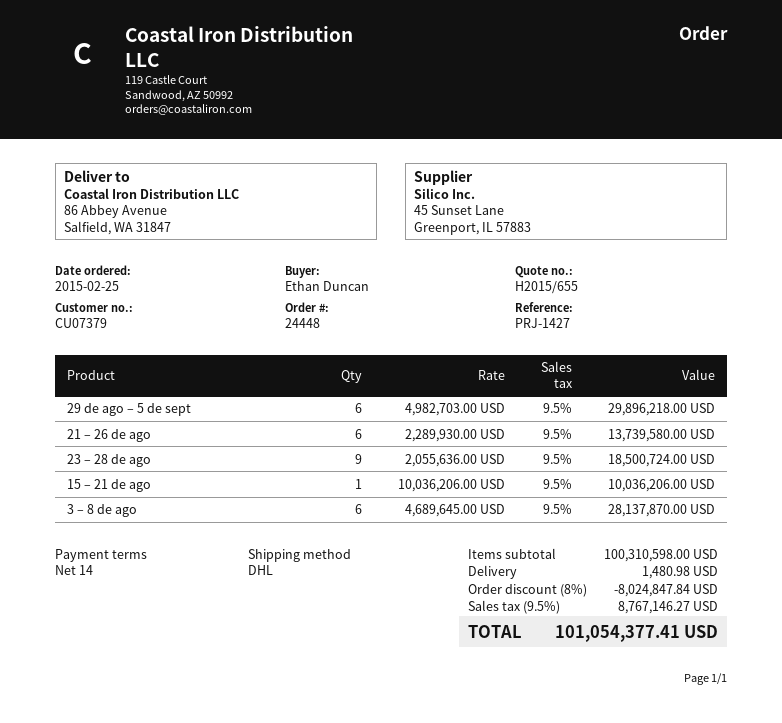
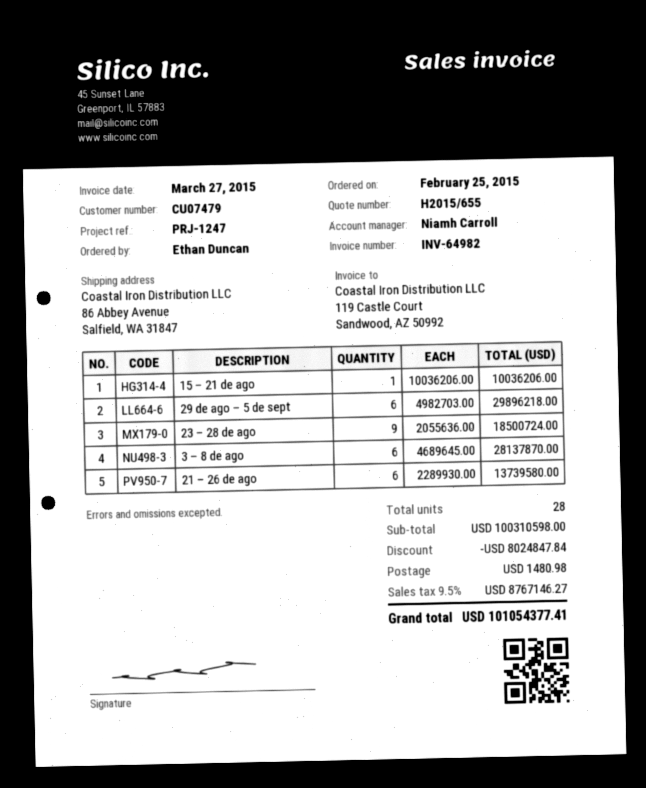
customer number: CU07379 -> CU07479
reference: PRJ-1427 -> PRJ-1247

